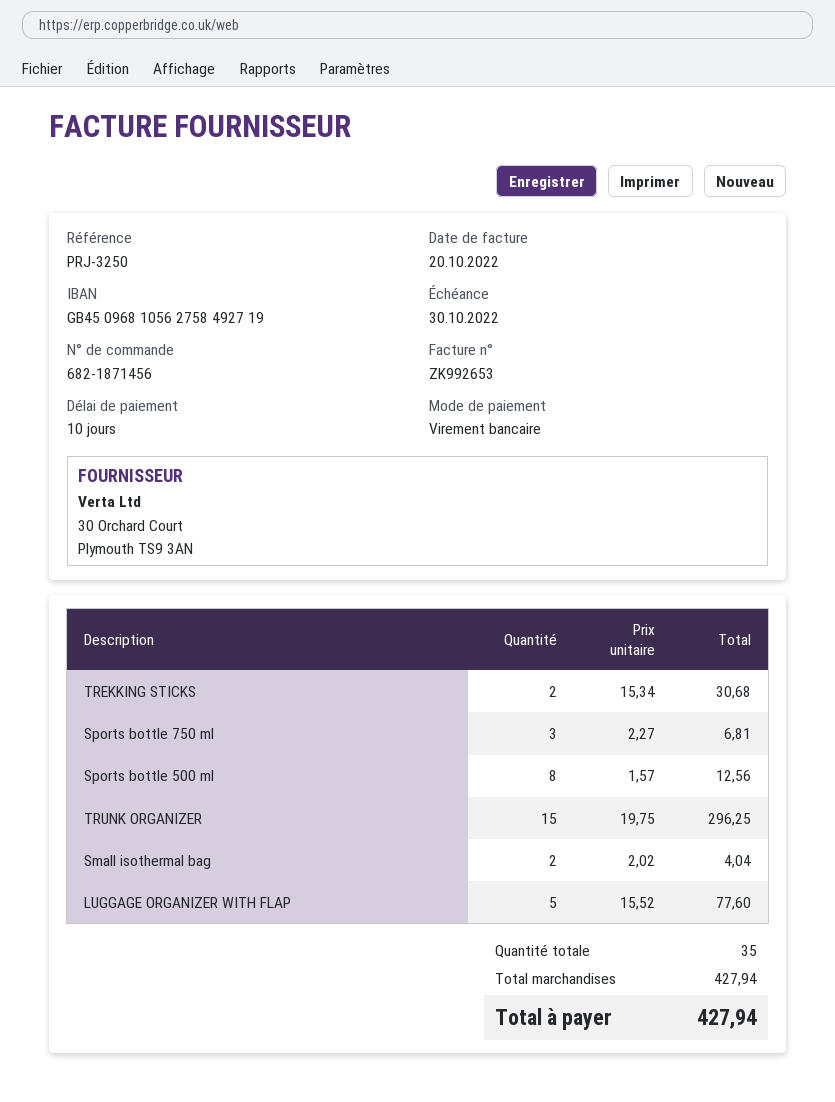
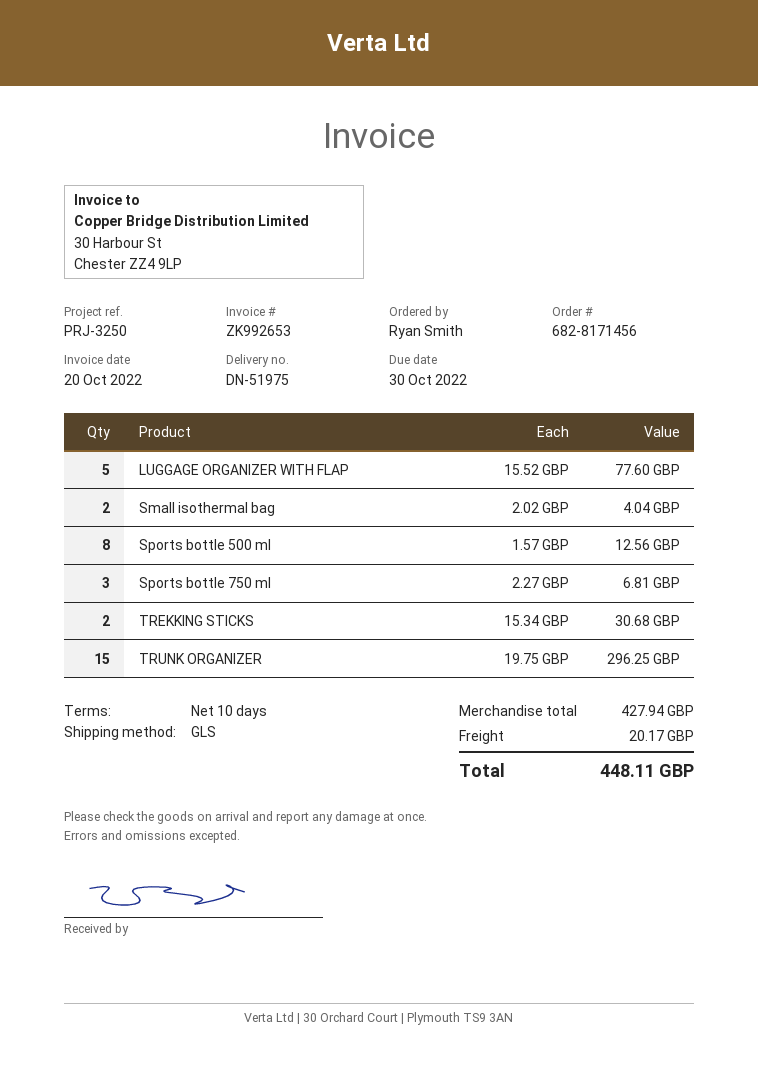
order number: 682-1871456 -> 682-8171456
shipping: none -> 20.17
total: 427.94 -> 448.11

